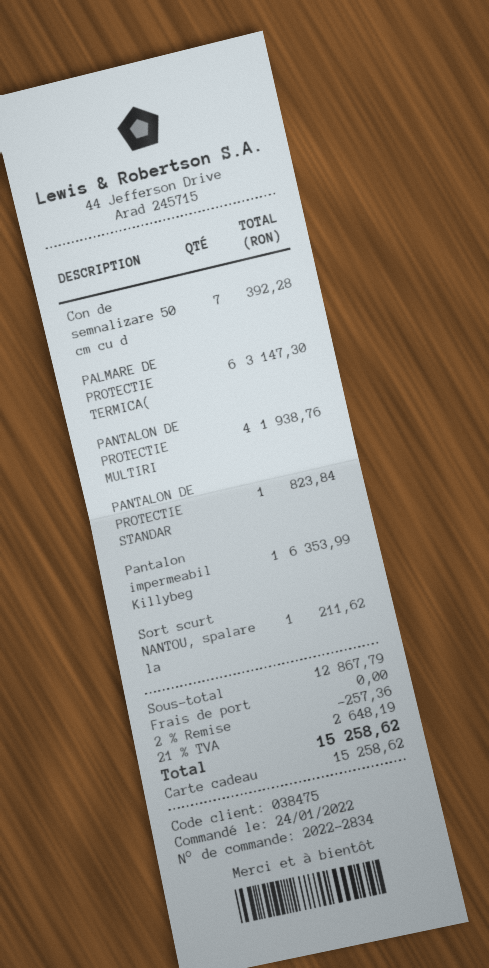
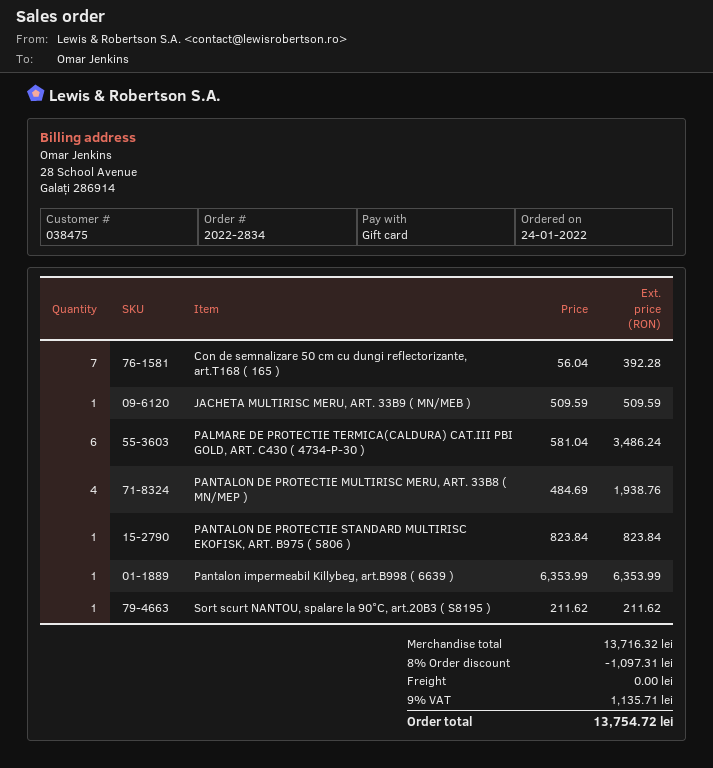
PALMARE DE PROTECTIE TERMICA(: 6 for 3147.30 -> 6 for 3486.24
JACHETA MULTIRISC MERU, ART. 33B9 ( MN/MEB ): none -> 1 for 509.59
subtotal: 12867.79 -> 13716.32
discount: 2% = 257.36 -> 8% = 1097.31
tax: 21% = 2648.19 -> 9% = 1135.71
total: 15258.62 -> 13754.72

